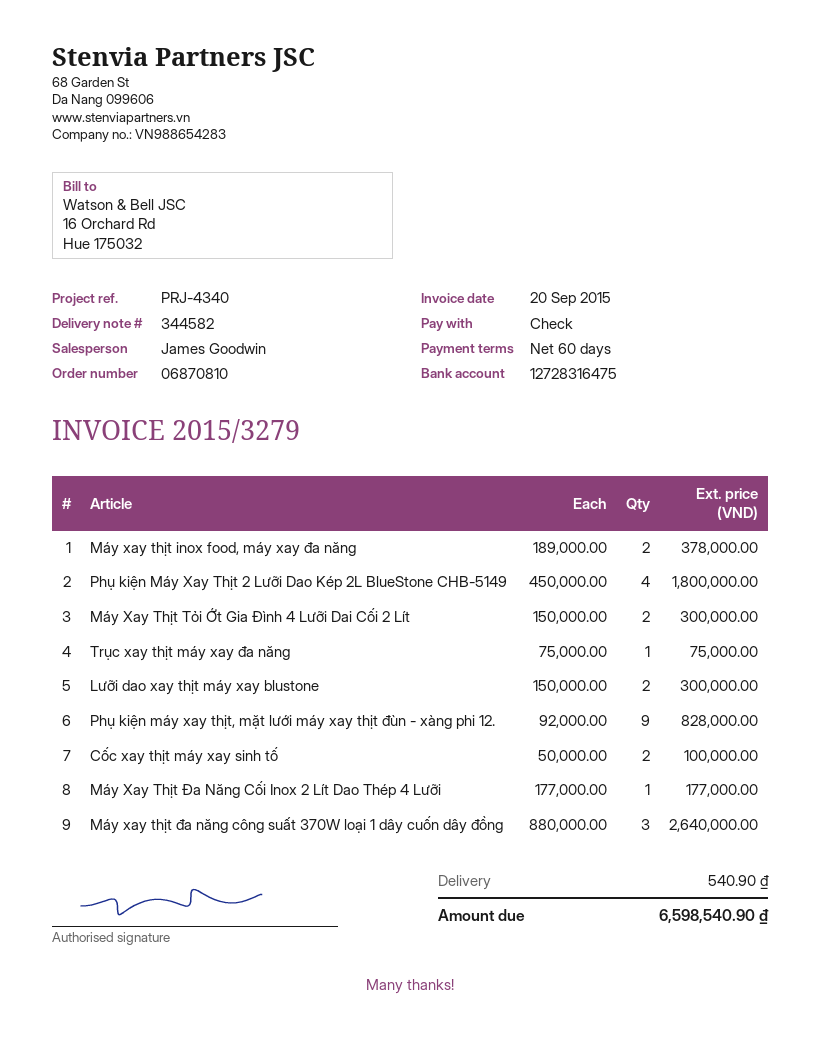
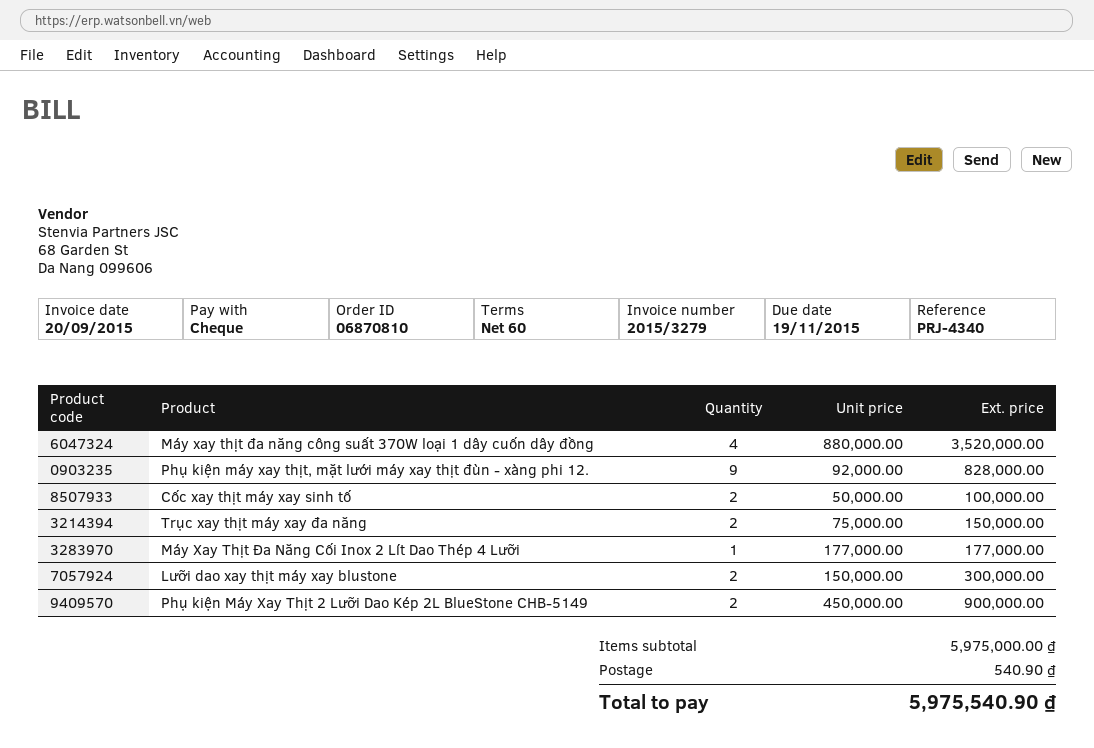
Máy xay thịt inox food, máy xay đa năng: 2 x 189000.00 = 378000.00 -> none
Phụ kiện Máy Xay Thịt 2 Lưỡi Dao Kép 2L BlueStone CHB-5149: 4 x 450000.00 = 1800000.00 -> 2 x 450000.00 = 900000.00
Máy Xay Thịt Tỏi Ớt Gia Đình 4 Lưỡi Dai Cối 2 Lít: 2 x 150000.00 = 300000.00 -> none
Trục xay thịt máy xay đa năng: 1 x 75000.00 = 75000.00 -> 2 x 75000.00 = 150000.00
Máy xay thịt đa năng công suất 370W loại 1 dây cuốn dây đồng: 3 x 880000.00 = 2640000.00 -> 4 x 880000.00 = 3520000.00
total: 6598540.90 -> 5975540.90

